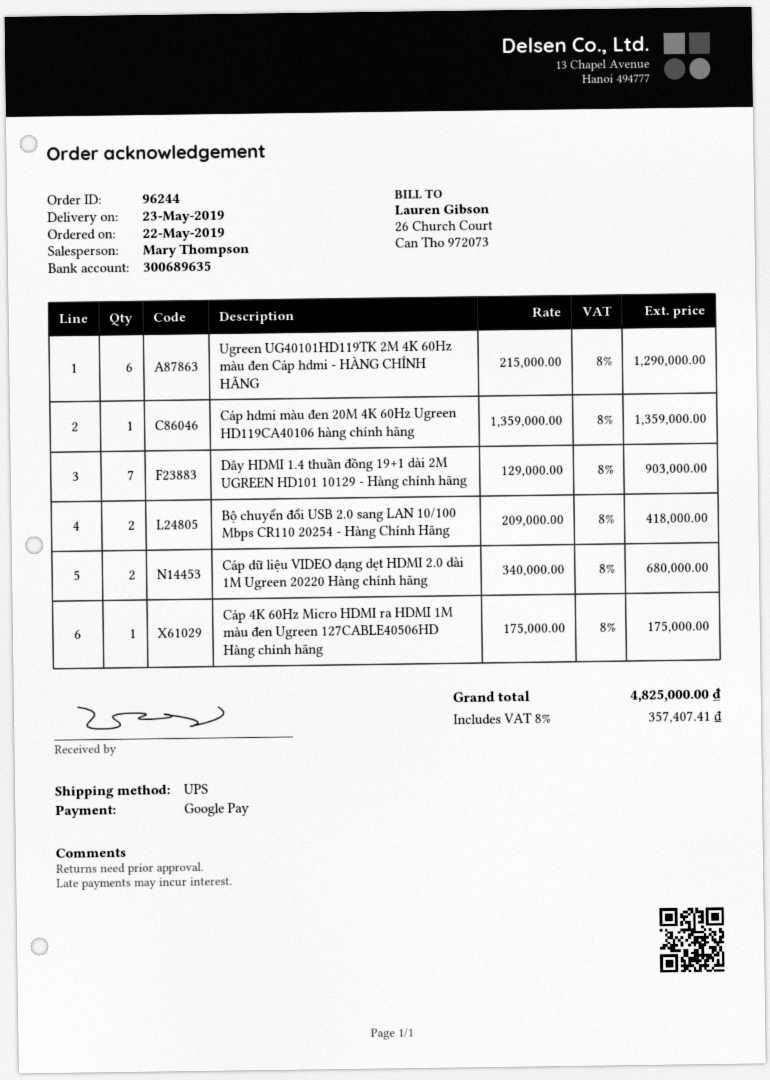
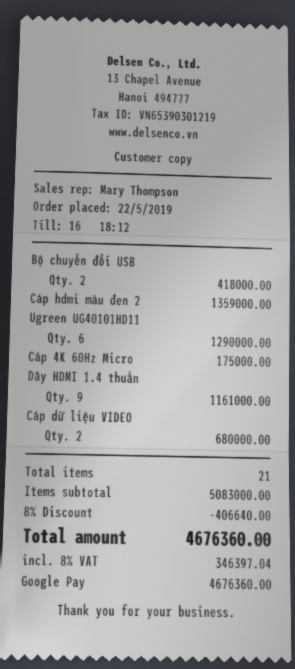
Dây HDMI 1.4 thuần đồng 19+1 dài 2M UGREEN HD101 10129 - Hàng chính hãng: 7 for 903000.00 -> 9 for 1161000.00
discount: none -> 8% = 406640.00
tax: 8% = 357407.41 -> 8% = 346397.04
total: 4825000.00 -> 4676360.00

